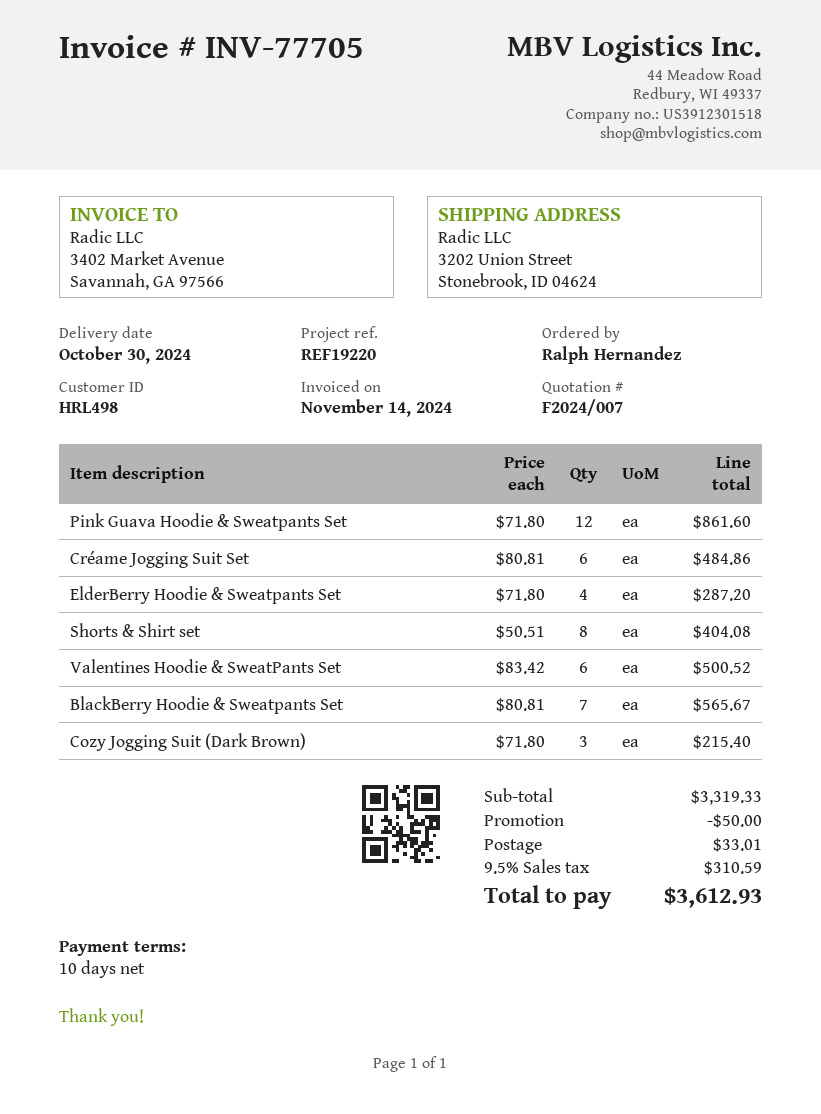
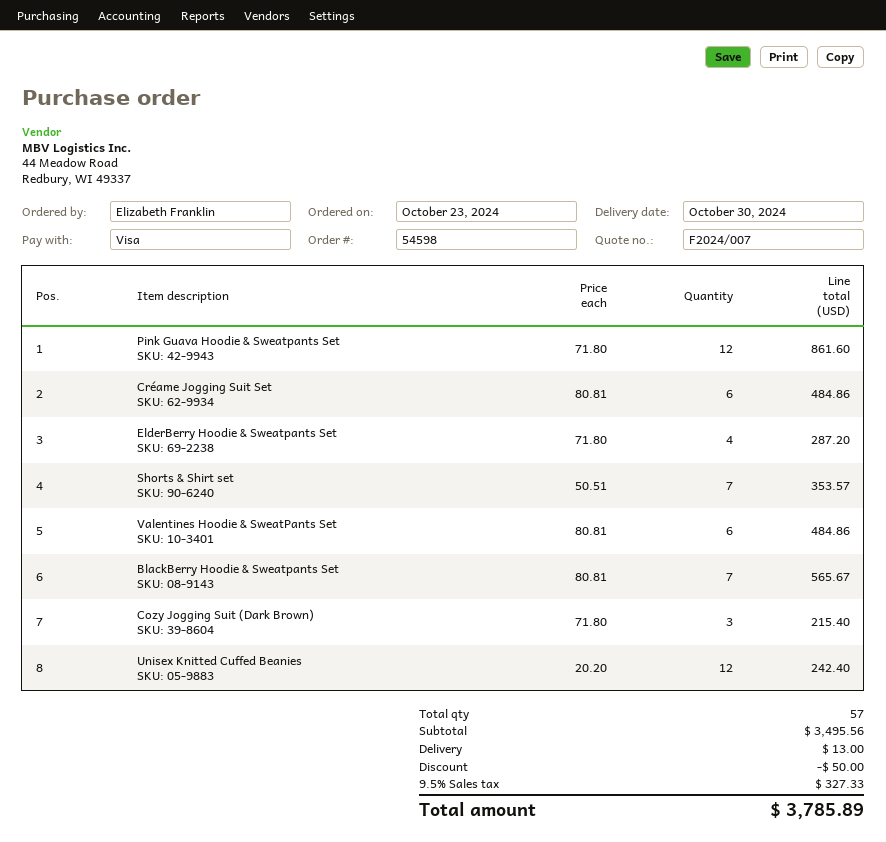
ordered by: Ralph Hernandez -> Elizabeth Franklin
Shorts & Shirt set: 8 x 50.51 = 404.08 -> 7 x 50.51 = 353.57
Valentines Hoodie & SweatPants Set: 6 x 83.42 = 500.52 -> 6 x 80.81 = 484.86
Unisex Knitted Cuffed Beanies: none -> 12 x 20.20 = 242.40
subtotal: 3319.33 -> 3495.56
shipping: 33.01 -> 13.00
tax: 9.5% = 310.59 -> 9.5% = 327.33
total: 3612.93 -> 3785.89

